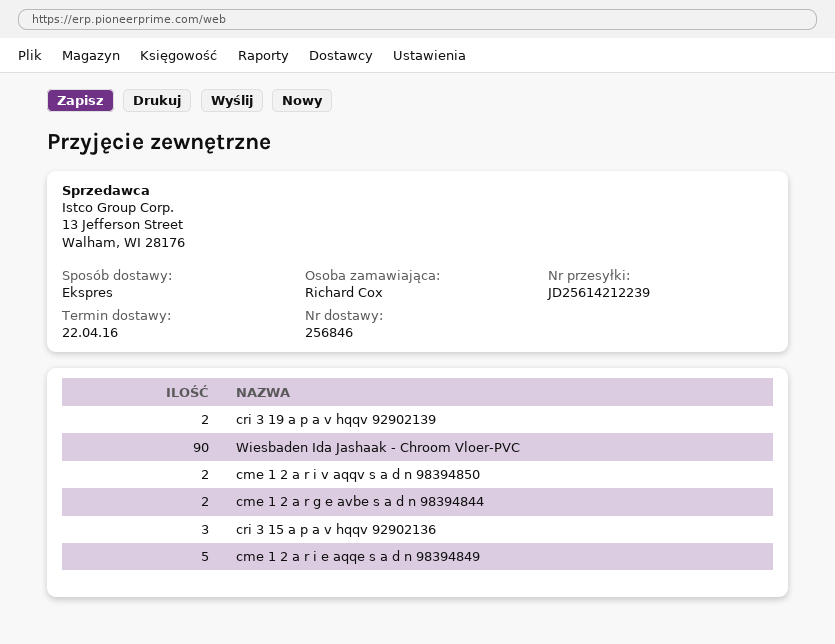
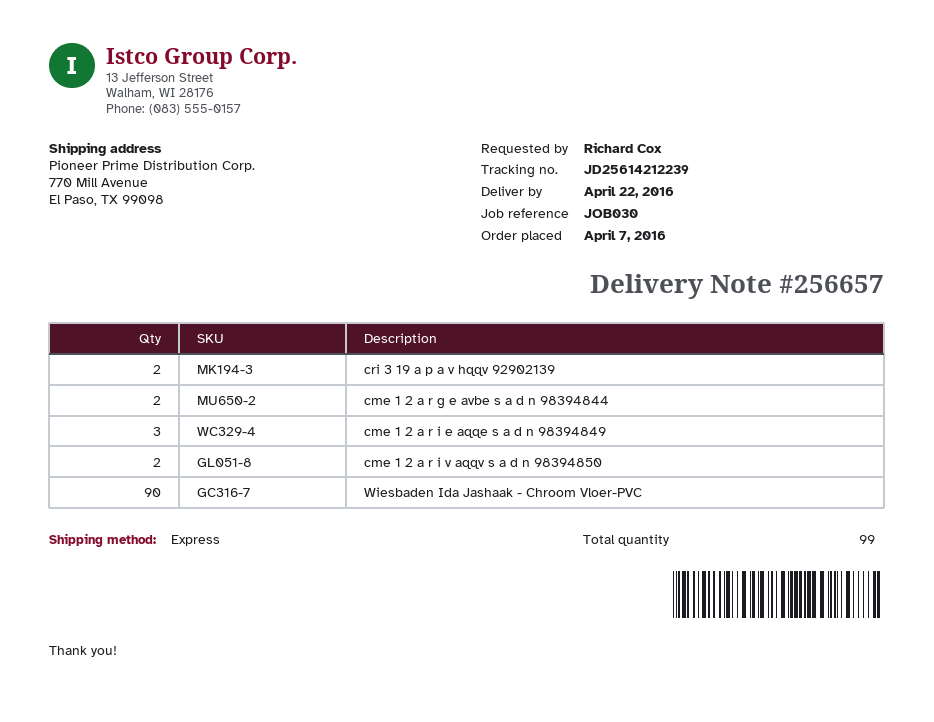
delivery note number: 256846 -> 256657
cri 3 15 a p a v hqqv 92902136: 3 -> none
cme 1 2 a r i e aqqe s a d n 98394849: 5 -> 3

